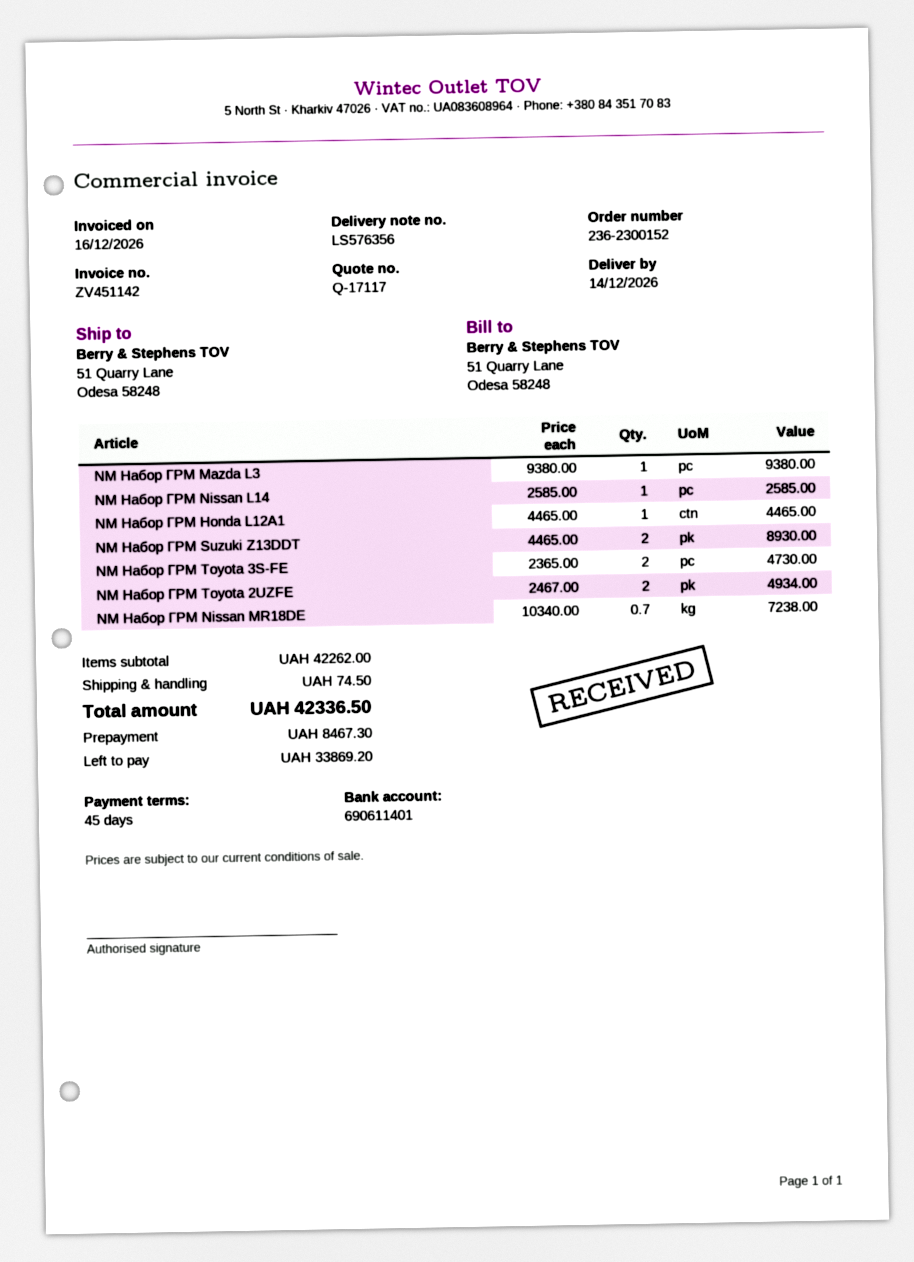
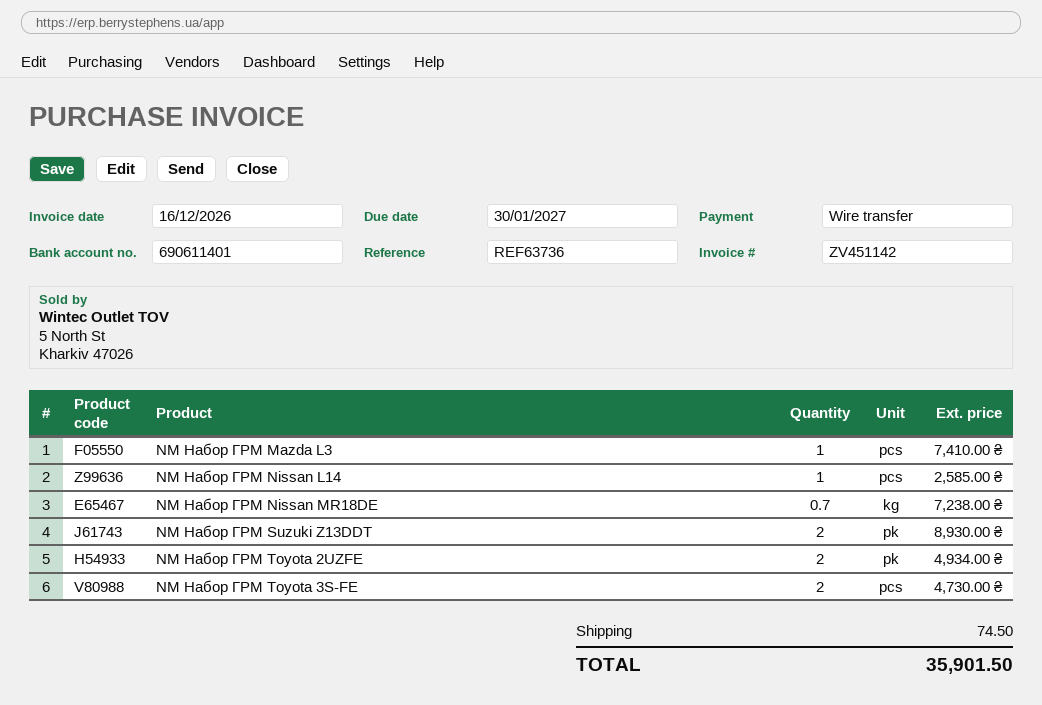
NM Набор ГРМ Mazda L3: 1 for 9380.00 -> 1 for 7410.00
NM Набор ГРМ Honda L12A1: 1 for 4465.00 -> none
total: 42336.50 -> 35901.50

